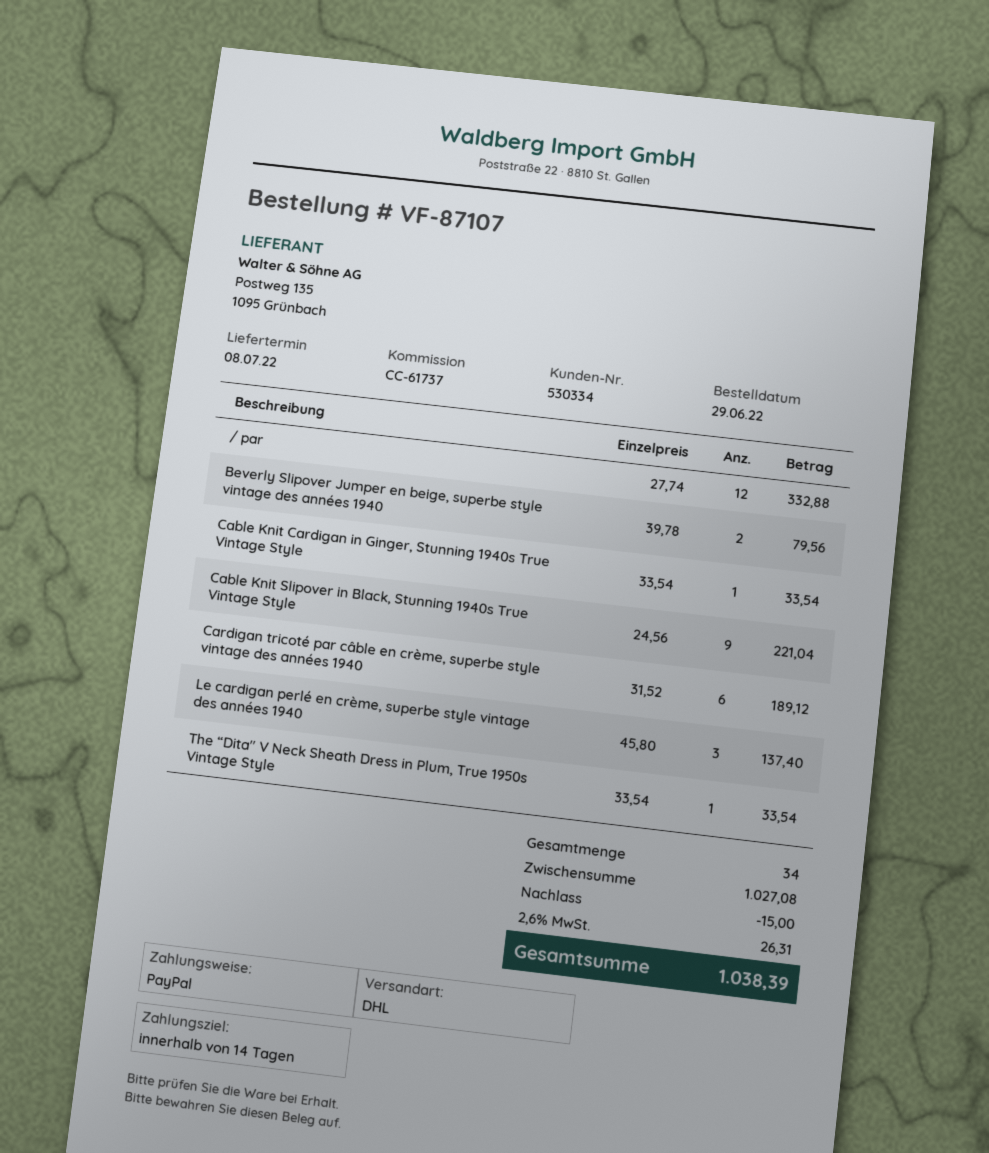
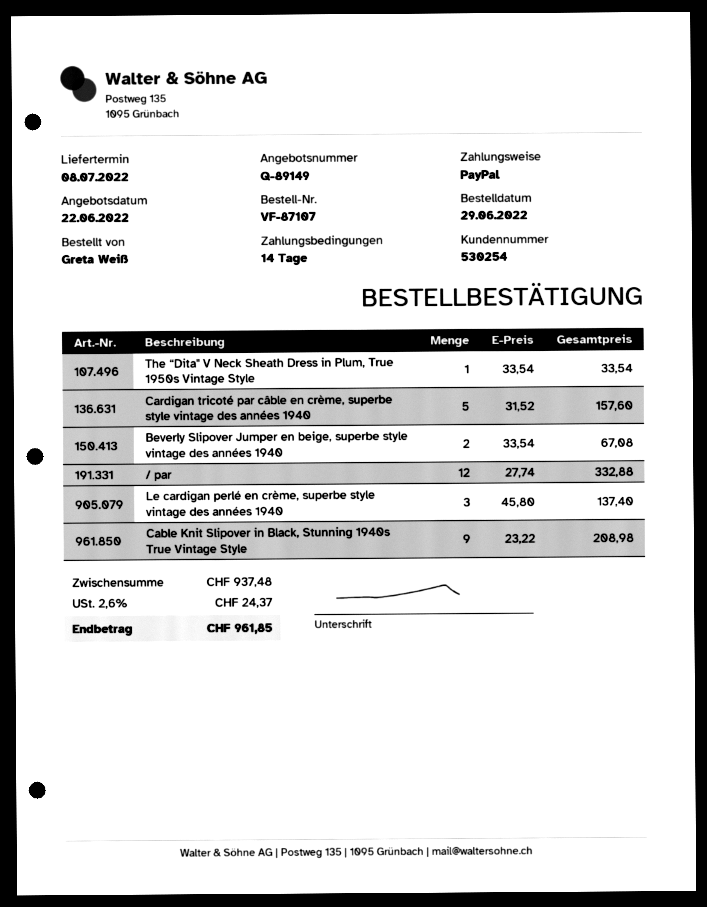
customer number: 530334 -> 530254
Beverly Slipover Jumper en beige, superbe style vintage des années 1940: 2 x 39.78 = 79.56 -> 2 x 33.54 = 67.08
Cable Knit Cardigan in Ginger, Stunning 1940s True Vintage Style: 1 x 33.54 = 33.54 -> none
Cable Knit Slipover in Black, Stunning 1940s True Vintage Style: 9 x 24.56 = 221.04 -> 9 x 23.22 = 208.98
Cardigan tricoté par câble en crème, superbe style vintage des années 1940: 6 x 31.52 = 189.12 -> 5 x 31.52 = 157.60
subtotal: 1027.08 -> 937.48
discount: 15.00 -> none
tax: 2.6% = 26.31 -> 2.6% = 24.37
total: 1038.39 -> 961.85

